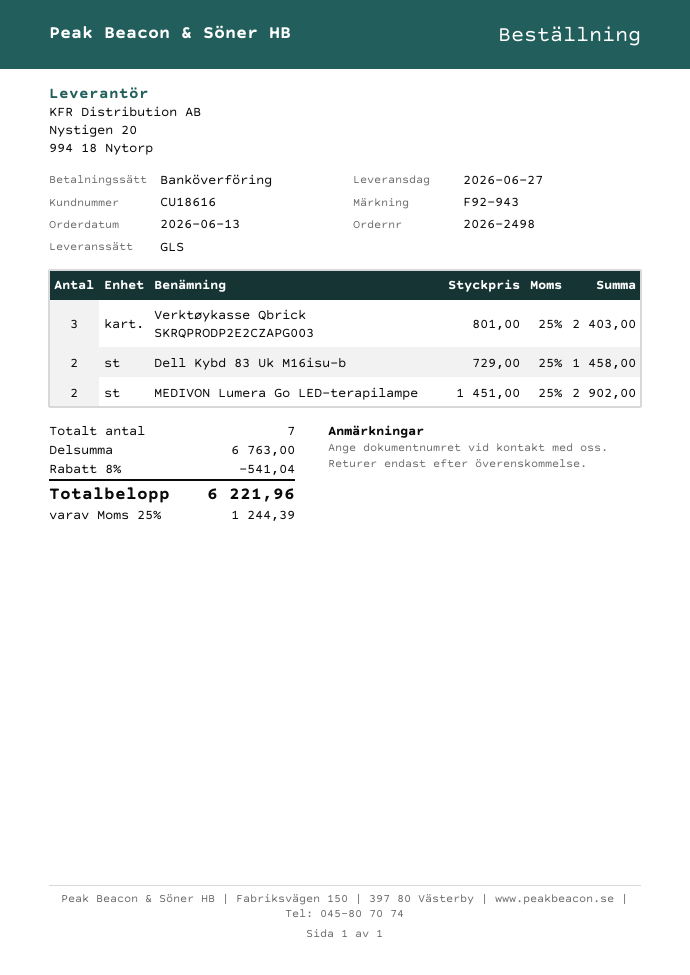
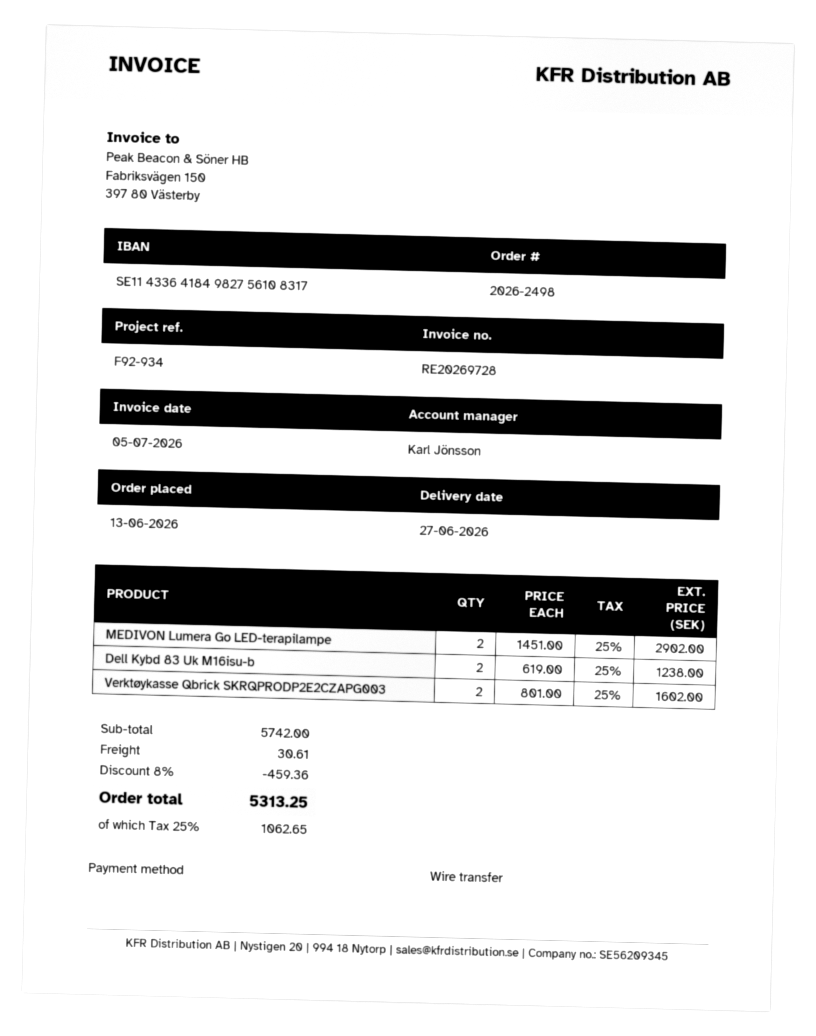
reference: F92-943 -> F92-934
Verktøykasse Qbrick SKRQPRODP2E2CZAPG003: 3 x 801.00 = 2403.00 -> 2 x 801.00 = 1602.00
Dell Kybd 83 Uk M16isu-b: 2 x 729.00 = 1458.00 -> 2 x 619.00 = 1238.00
subtotal: 6763.00 -> 5742.00
discount: 8% = 541.04 -> 8% = 459.36
shipping: none -> 30.61
tax: 25% = 1244.39 -> 25% = 1062.65
total: 6221.96 -> 5313.25

